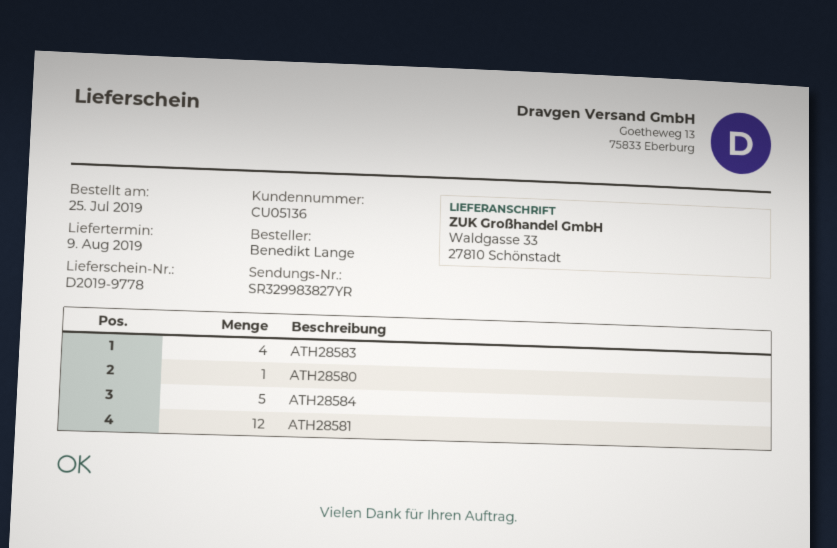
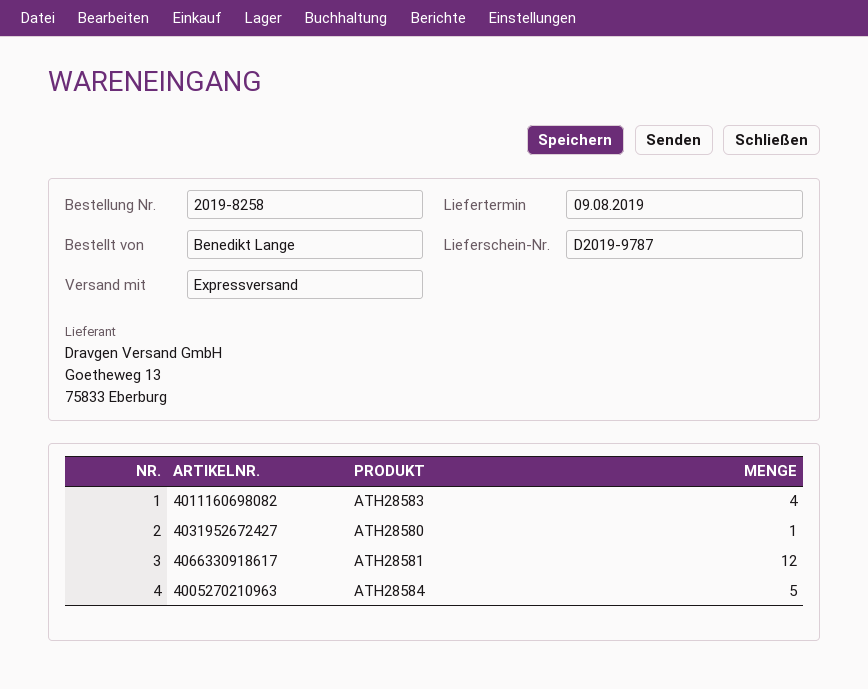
delivery note number: D2019-9778 -> D2019-9787

